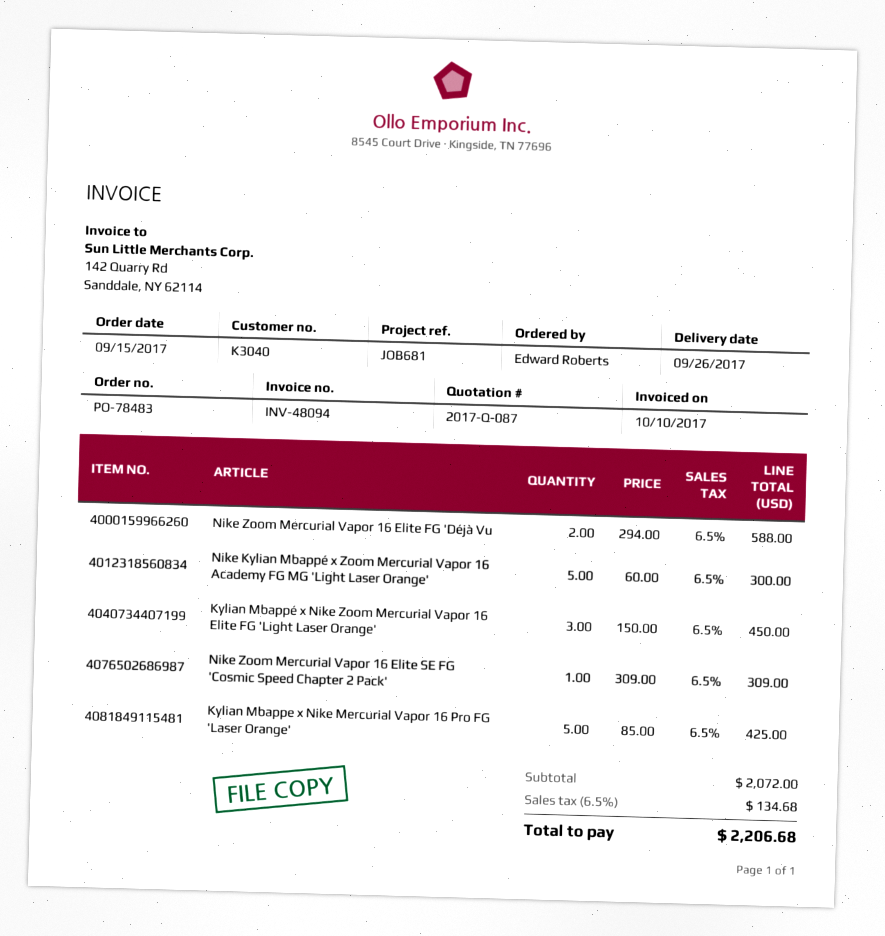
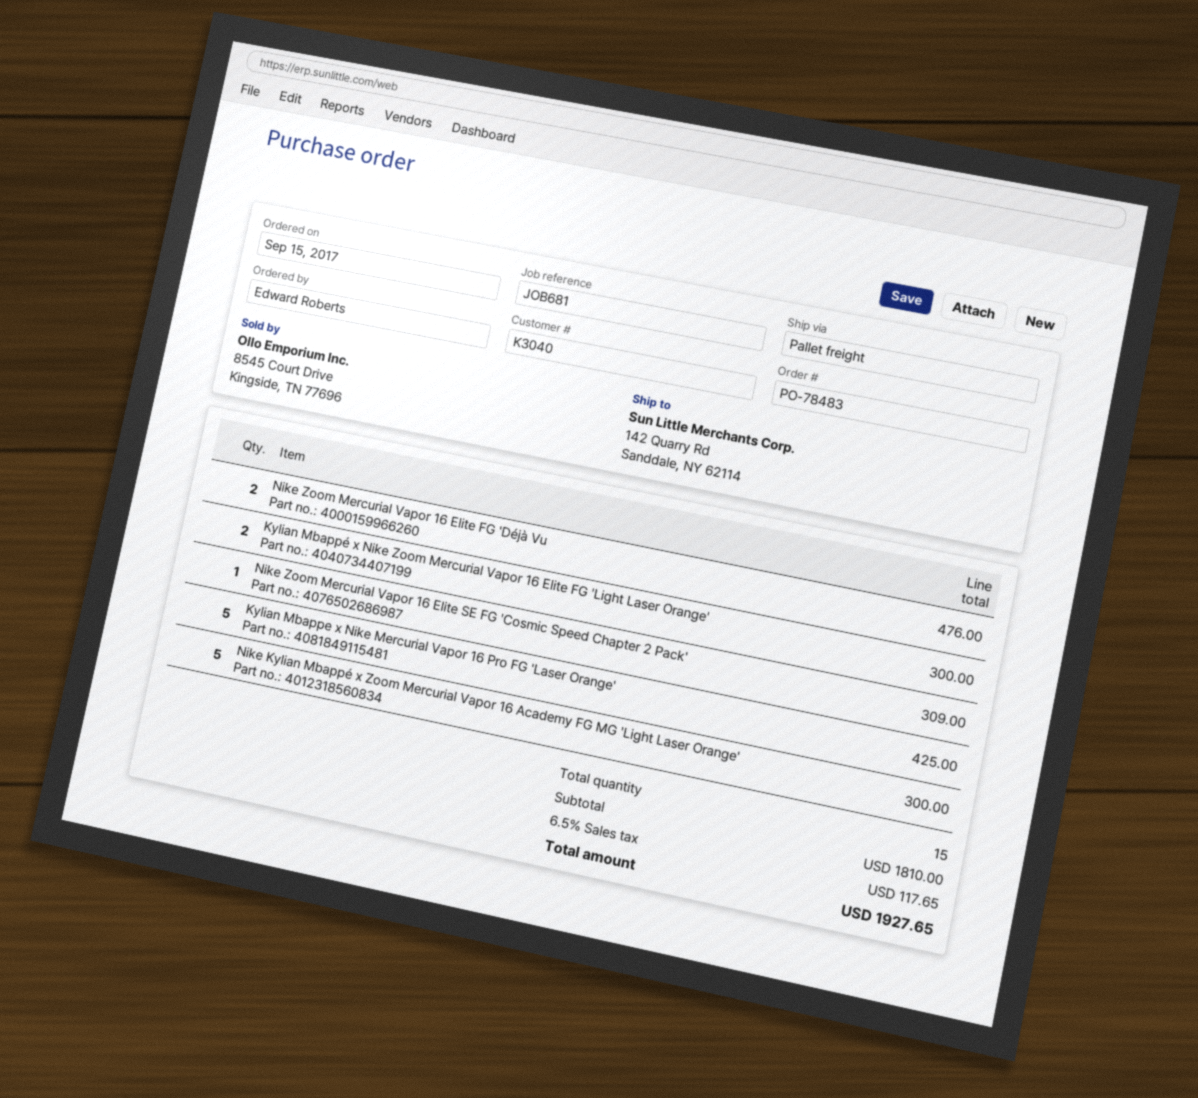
Nike Zoom Mercurial Vapor 16 Elite FG 'Déjà Vu: 2 for 588.00 -> 2 for 476.00
Kylian Mbappé x Nike Zoom Mercurial Vapor 16 Elite FG 'Light Laser Orange': 3 for 450.00 -> 2 for 300.00
subtotal: 2072.00 -> 1810.00
tax: 6.5% = 134.68 -> 6.5% = 117.65
total: 2206.68 -> 1927.65

